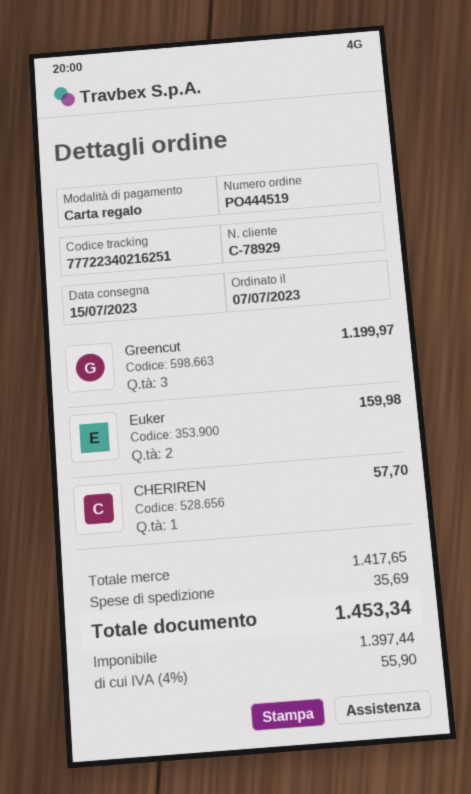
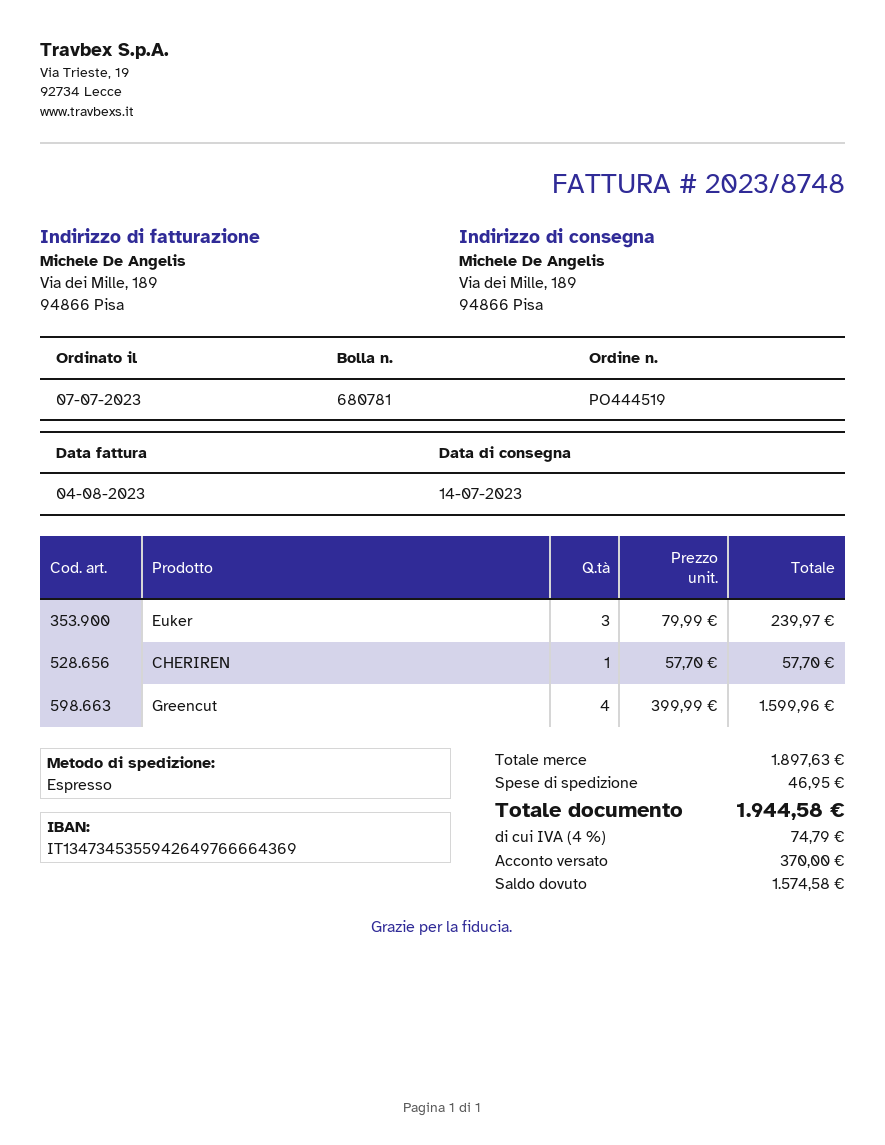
delivery date: 2023-07-15 -> 2023-07-14
Greencut: 3 for 1199.97 -> 4 for 1599.96
Euker: 2 for 159.98 -> 3 for 239.97
subtotal: 1417.65 -> 1897.63
shipping: 35.69 -> 46.95
tax: 4% = 55.90 -> 4% = 74.79
total: 1453.34 -> 1944.58

